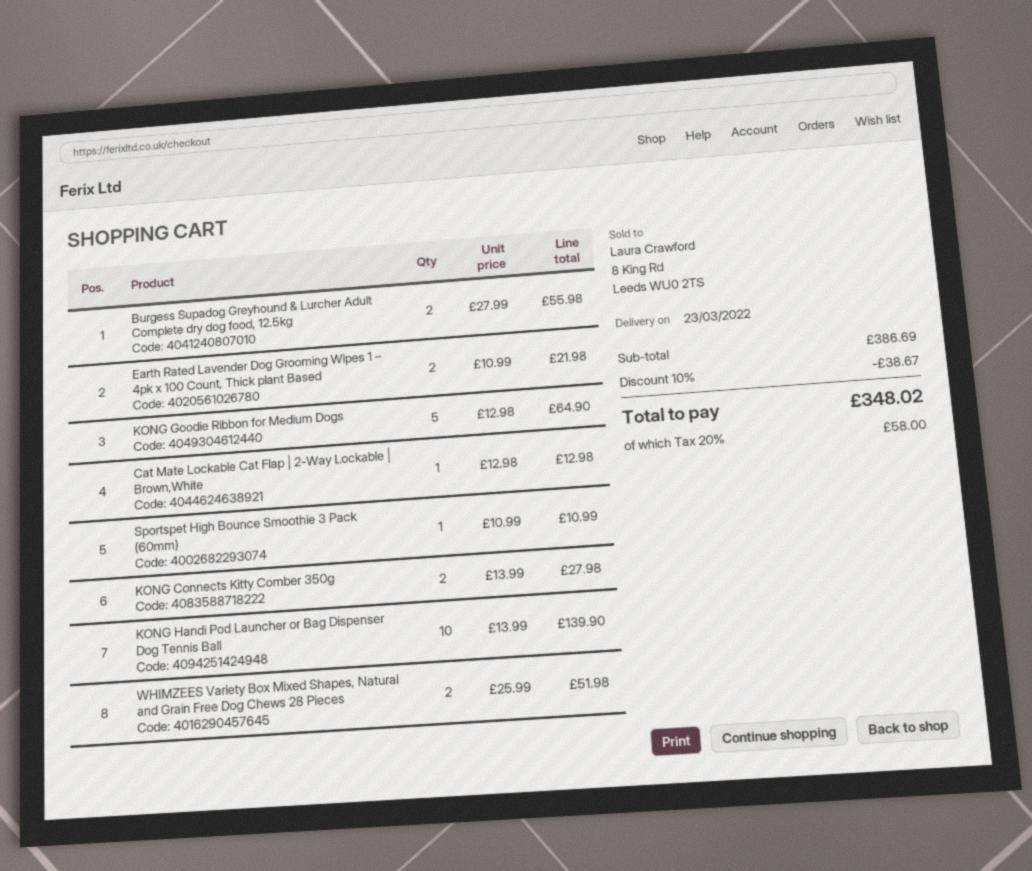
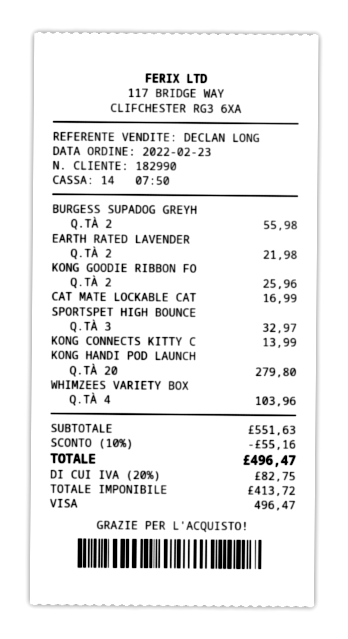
KONG Goodie Ribbon for Medium Dogs: 5 for 64.90 -> 2 for 25.96
Cat Mate Lockable Cat Flap | 2-Way Lockable | Brown,White: 1 for 12.98 -> 1 for 16.99
Sportspet High Bounce Smoothie 3 Pack (60mm): 1 for 10.99 -> 3 for 32.97
KONG Connects Kitty Comber 350g: 2 for 27.98 -> 1 for 13.99
KONG Handi Pod Launcher or Bag Dispenser Dog Tennis Ball: 10 for 139.90 -> 20 for 279.80
WHIMZEES Variety Box Mixed Shapes, Natural and Grain Free Dog Chews 28 Pieces: 2 for 51.98 -> 4 for 103.96
subtotal: 386.69 -> 551.63
discount: 10% = 38.67 -> 10% = 55.16
tax: 20% = 58.00 -> 20% = 82.75
total: 348.02 -> 496.47

